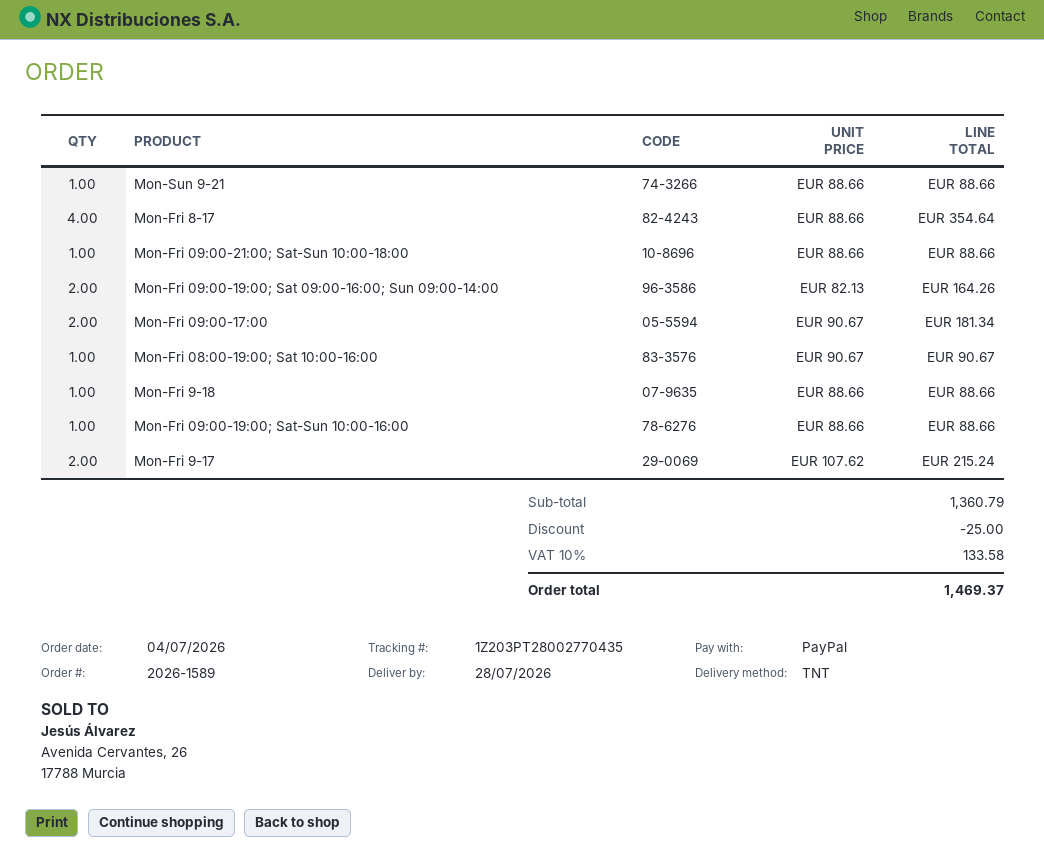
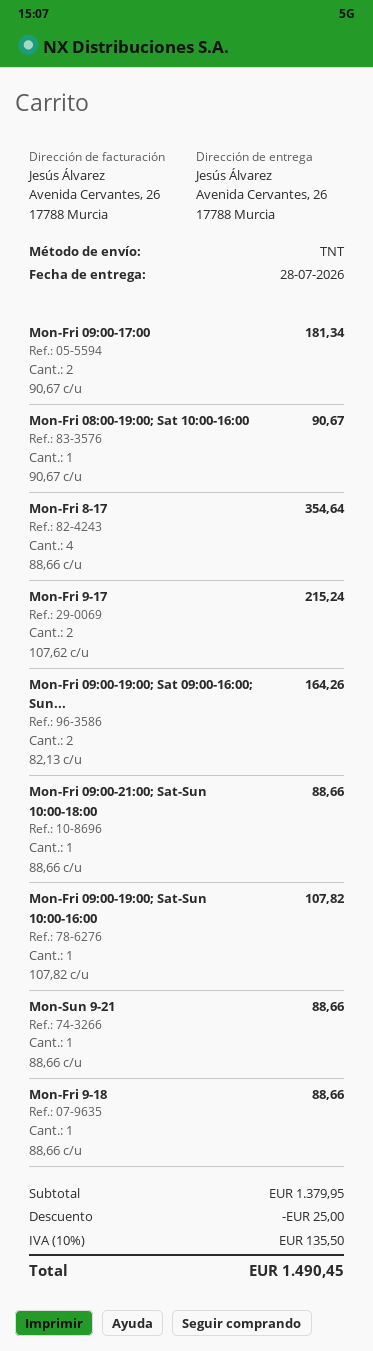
Mon-Fri 09:00-19:00; Sat-Sun 10:00-16:00: 1 x 88.66 = 88.66 -> 1 x 107.82 = 107.82
subtotal: 1360.79 -> 1379.95
tax: 10% = 133.58 -> 10% = 135.50
total: 1469.37 -> 1490.45

